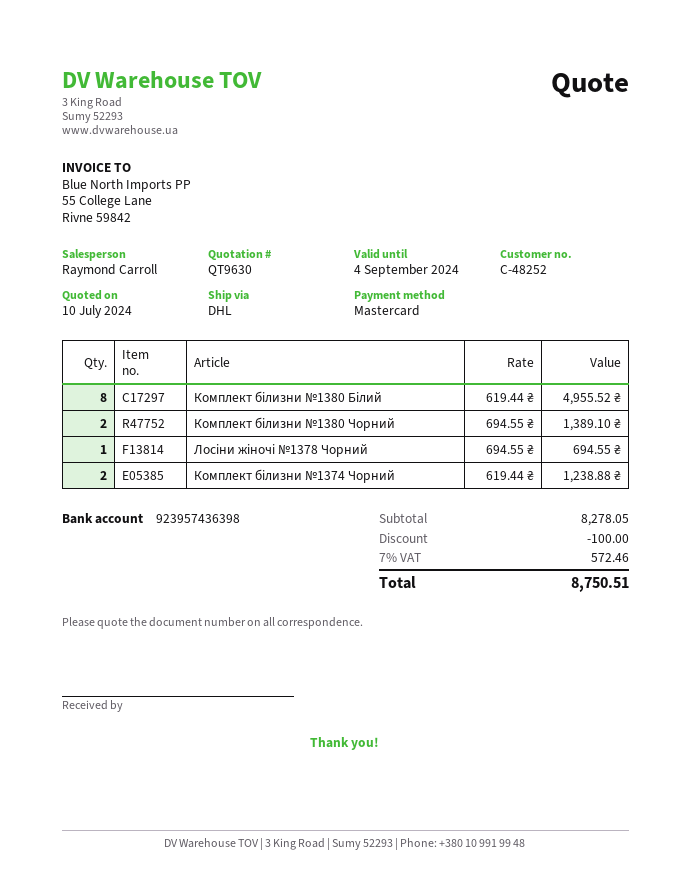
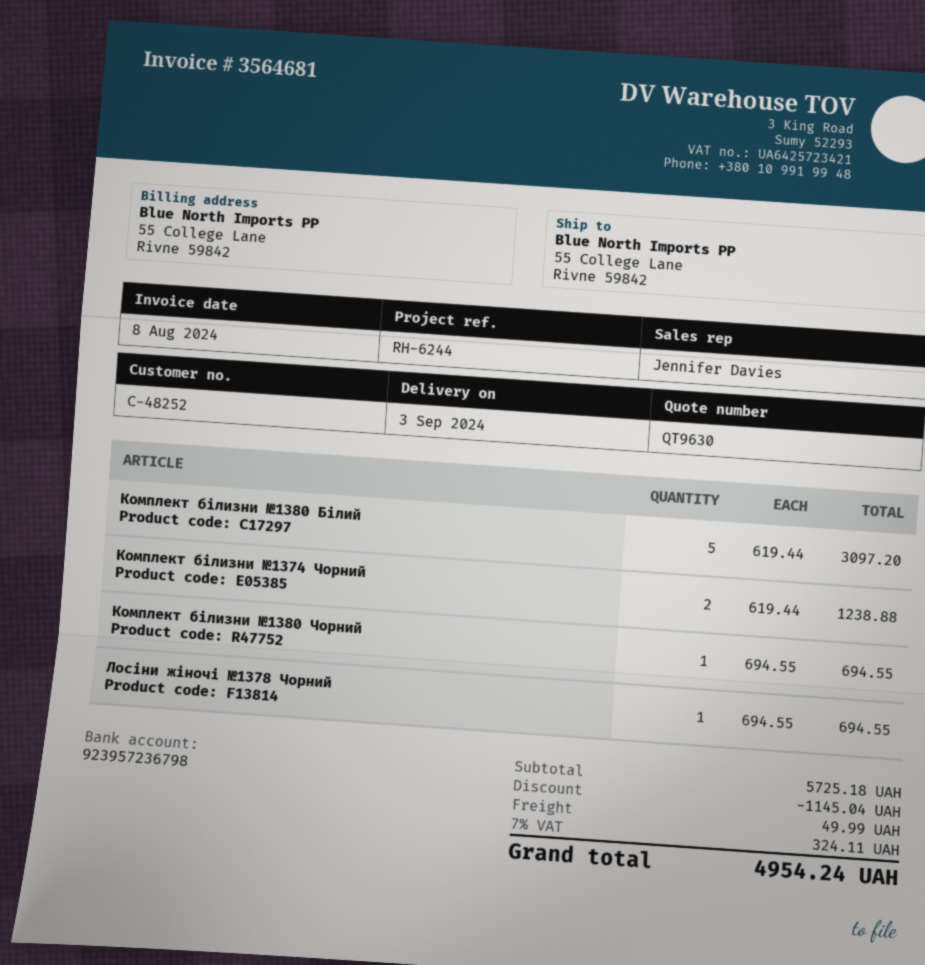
sales rep: Raymond Carroll -> Jennifer Davies
bank account: 923957436398 -> 923957236798
Комплект білизни №1380 Білий: 8 x 619.44 = 4955.52 -> 5 x 619.44 = 3097.20
Комплект білизни №1380 Чорний: 2 x 694.55 = 1389.10 -> 1 x 694.55 = 694.55
subtotal: 8278.05 -> 5725.18
discount: 100.00 -> 1145.04
shipping: none -> 49.99
tax: 7% = 572.46 -> 7% = 324.11
total: 8750.51 -> 4954.24

